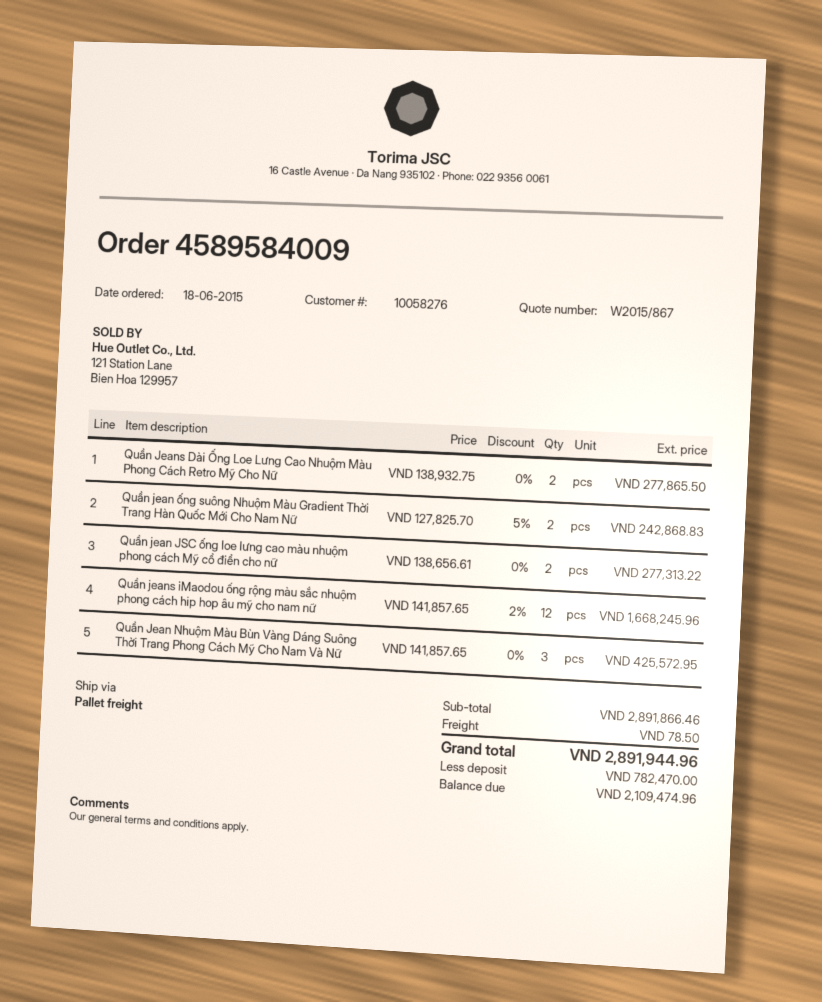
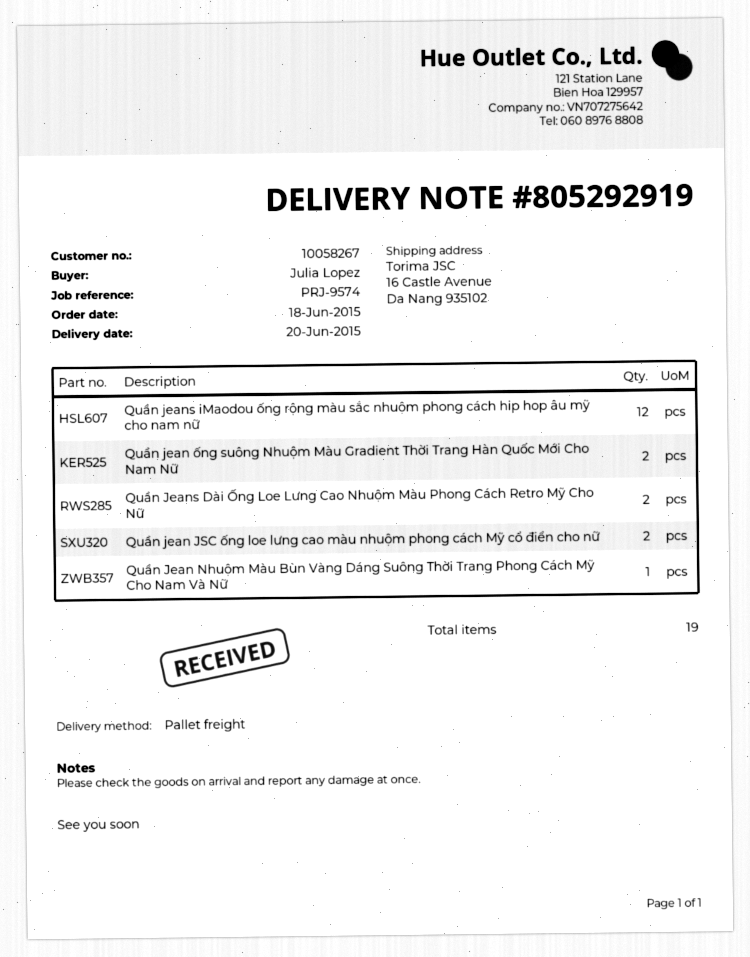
customer number: 10058276 -> 10058267
Quần Jean Nhuộm Màu Bùn Vàng Dáng Suông Thời Trang Phong Cách Mỹ Cho Nam Và Nữ: 3 -> 1

